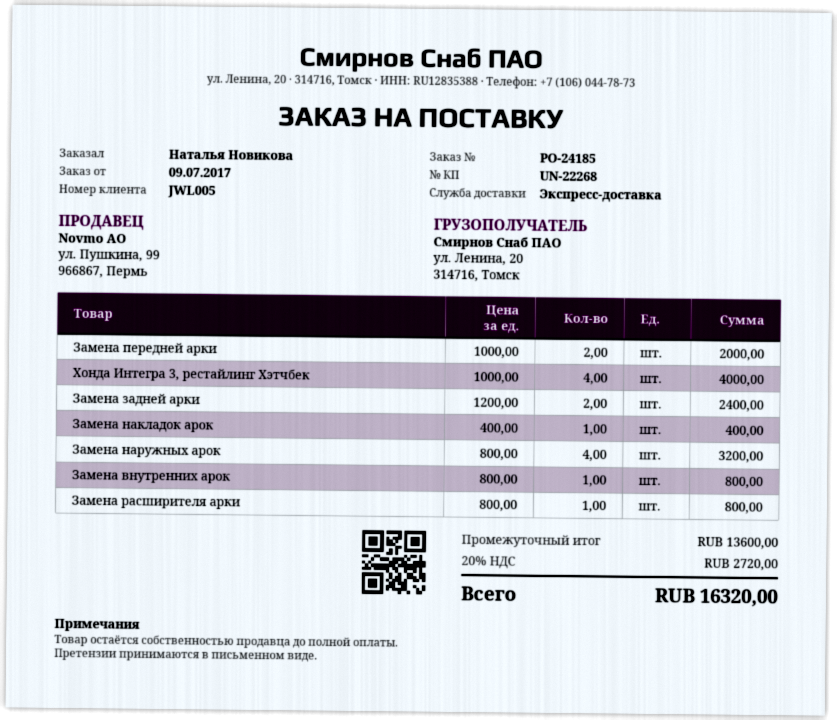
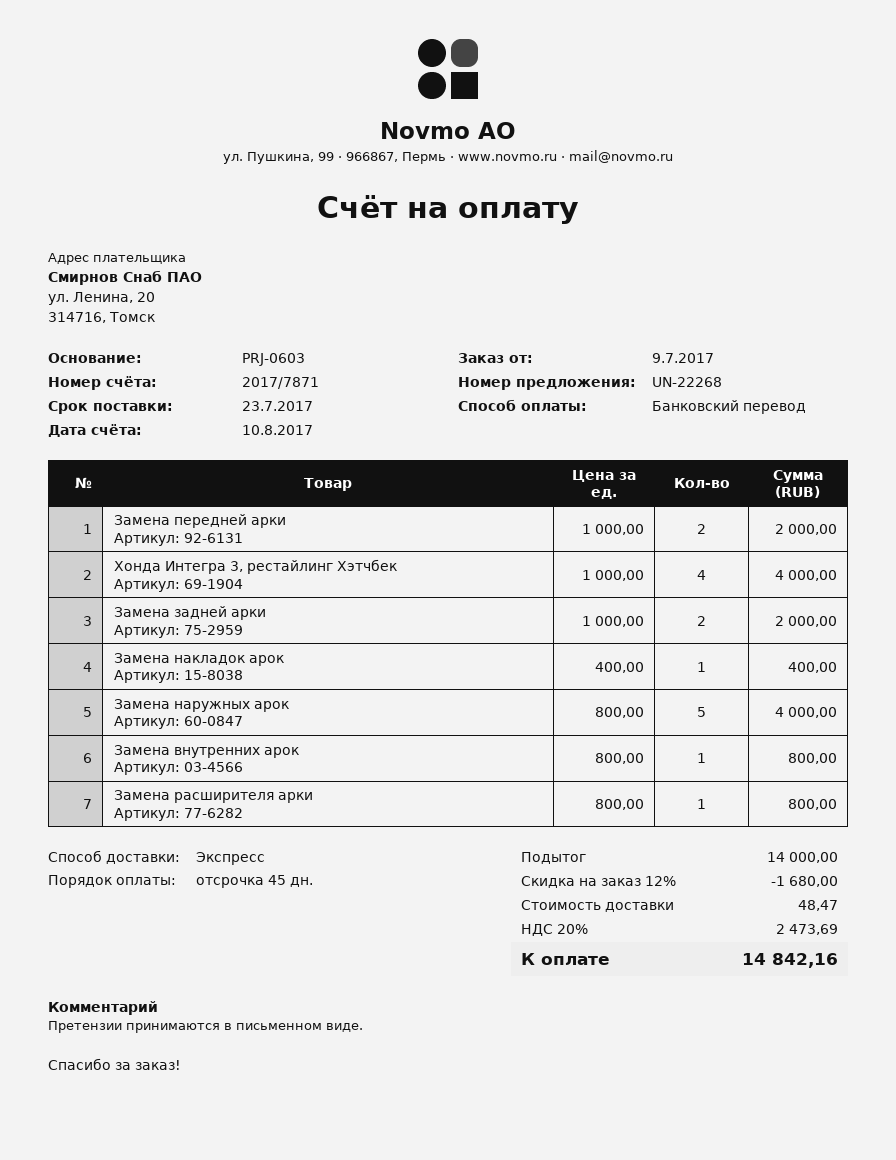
Замена задней арки: 2 x 1200.00 = 2400.00 -> 2 x 1000.00 = 2000.00
Замена наружных арок: 4 x 800.00 = 3200.00 -> 5 x 800.00 = 4000.00
subtotal: 13600.00 -> 14000.00
discount: none -> 12% = 1680.00
shipping: none -> 48.47
tax: 20% = 2720.00 -> 20% = 2473.69
total: 16320.00 -> 14842.16

